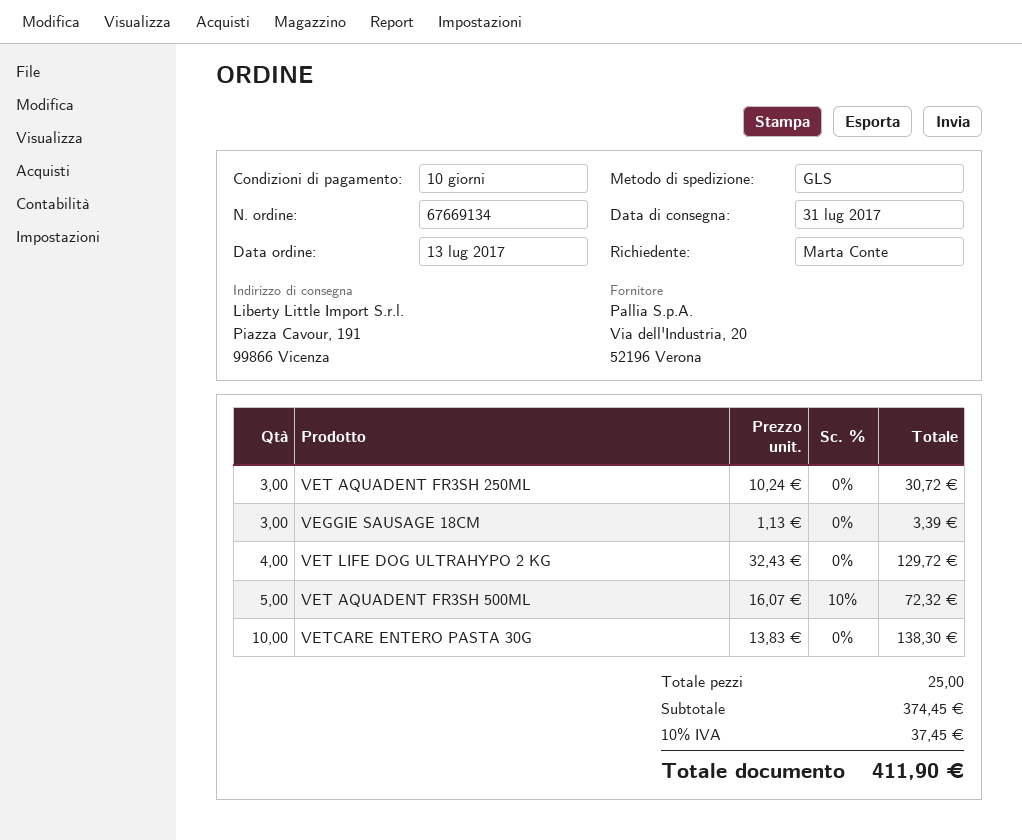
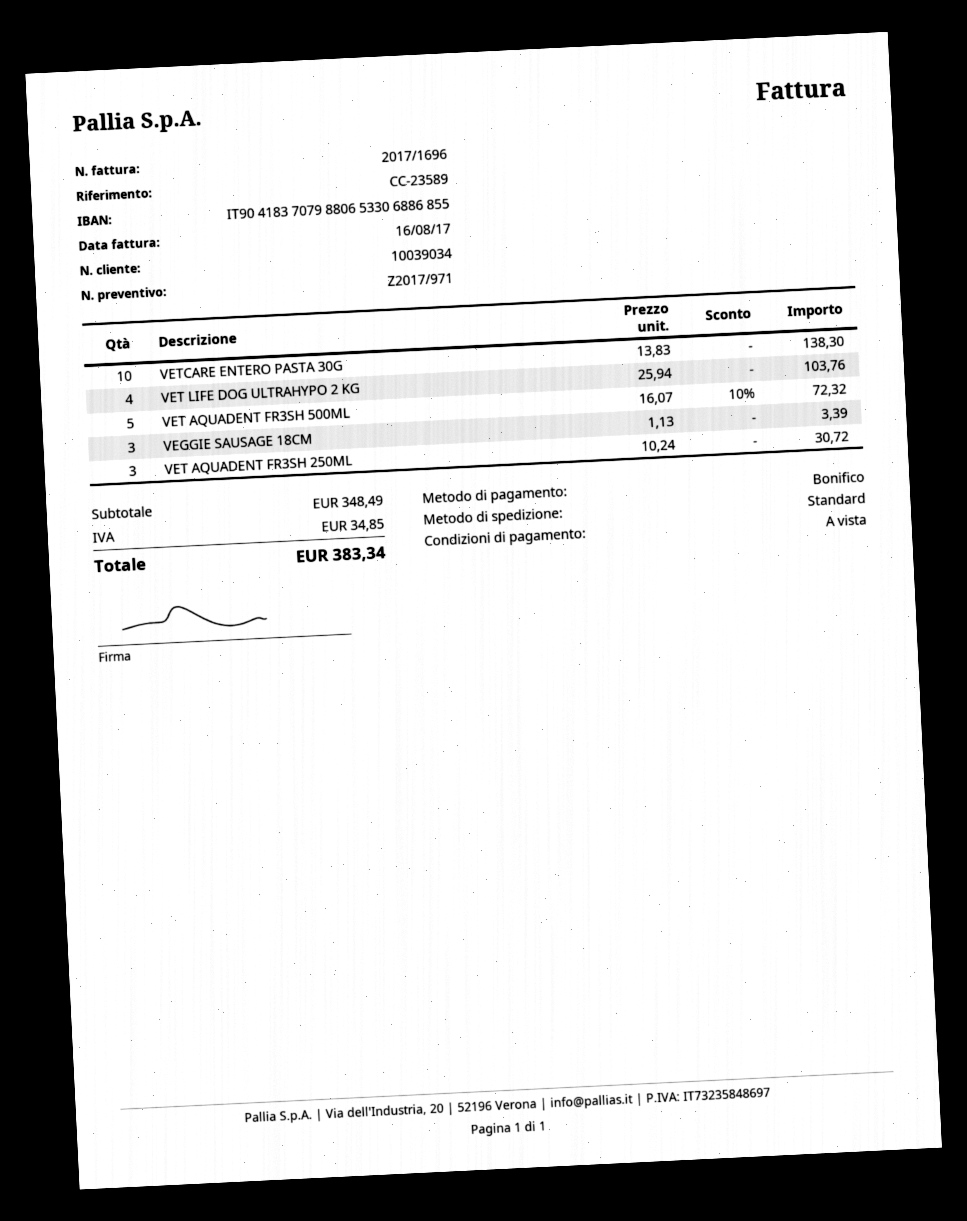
payment terms: 10 days -> on receipt
shipping method: GLS -> standard
VET LIFE DOG ULTRAHYPO 2 KG: 4 x 32.43 = 129.72 -> 4 x 25.94 = 103.76
subtotal: 374.45 -> 348.49
tax: 37.45 -> 34.85
total: 411.90 -> 383.34

